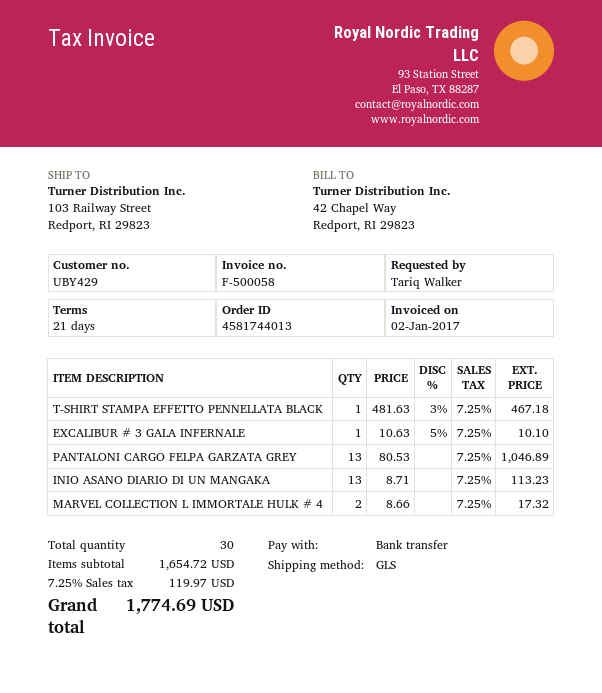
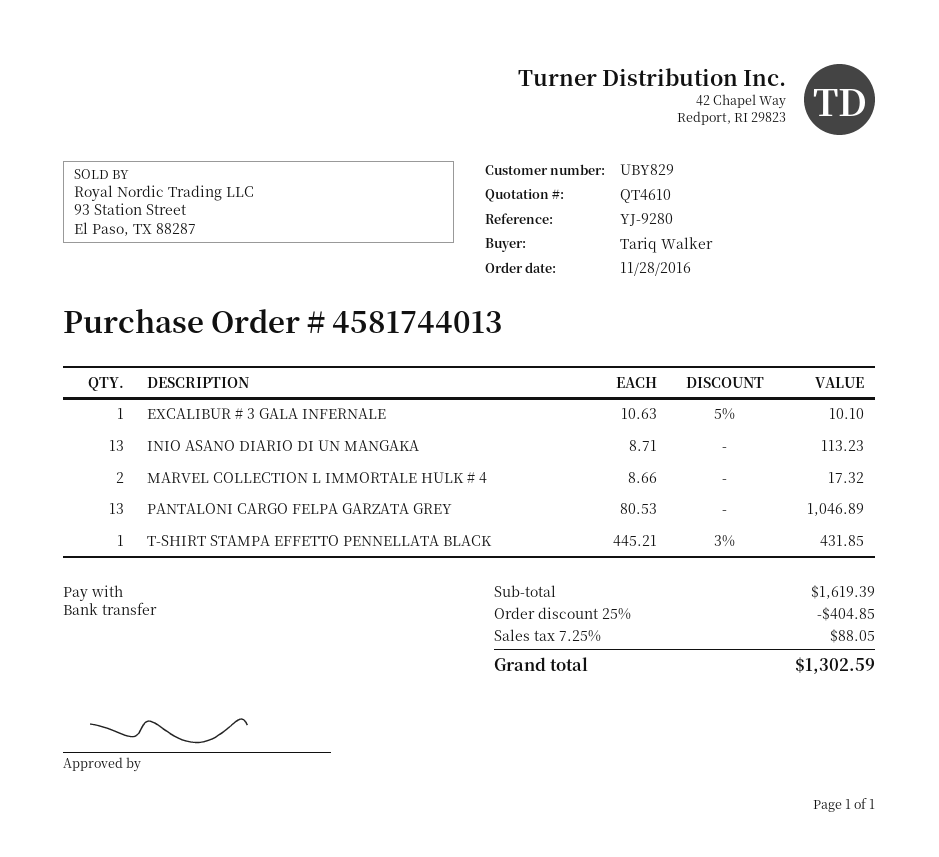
customer number: UBY429 -> UBY829
T-SHIRT STAMPA EFFETTO PENNELLATA BLACK: 1 x 481.63 - 3% = 467.18 -> 1 x 445.21 - 3% = 431.85
subtotal: 1654.72 -> 1619.39
discount: none -> 25% = 404.85
tax: 7.25% = 119.97 -> 7.25% = 88.05
total: 1774.69 -> 1302.59

